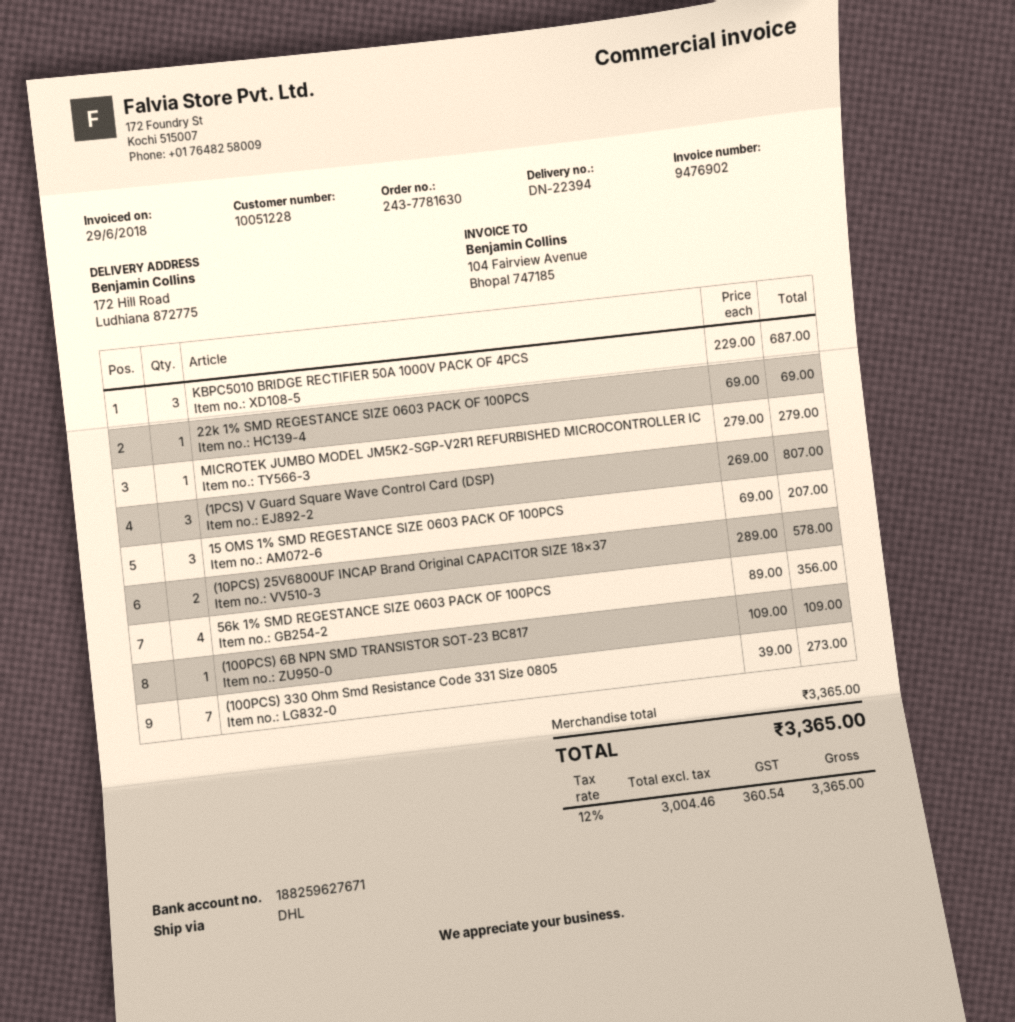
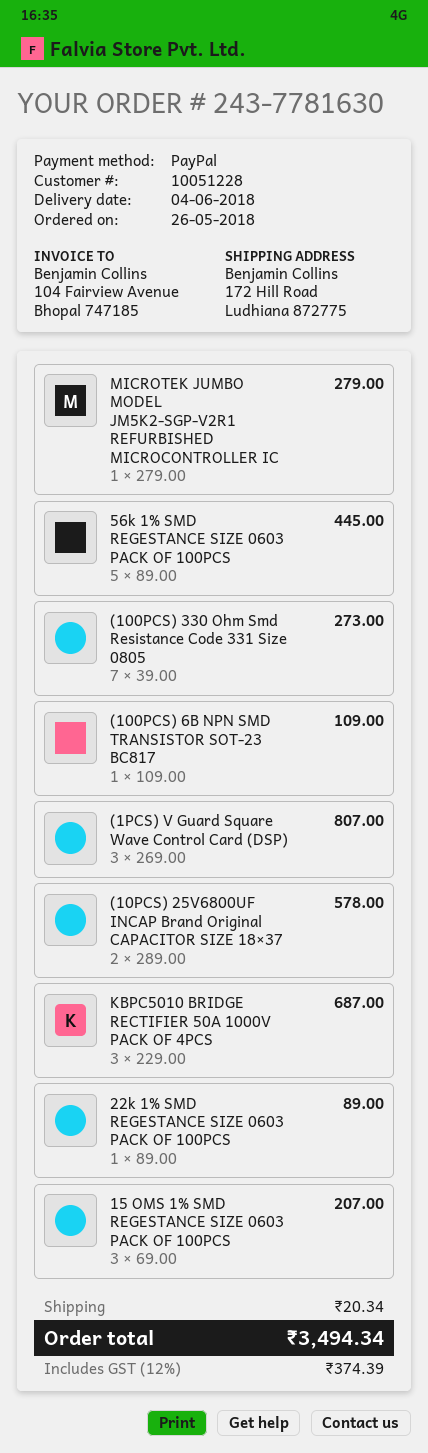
22k 1% SMD REGESTANCE SIZE 0603 PACK OF 100PCS: 1 x 69.00 = 69.00 -> 1 x 89.00 = 89.00
56k 1% SMD REGESTANCE SIZE 0603 PACK OF 100PCS: 4 x 89.00 = 356.00 -> 5 x 89.00 = 445.00
shipping: none -> 20.34
tax: 12% = 360.54 -> 12% = 374.39
total: 3365.00 -> 3494.34

